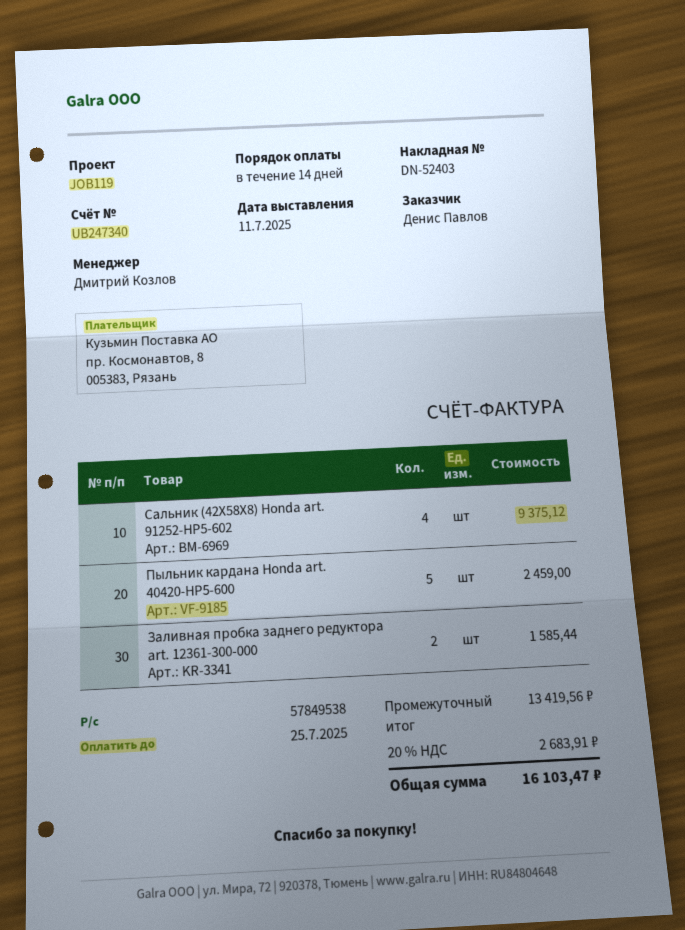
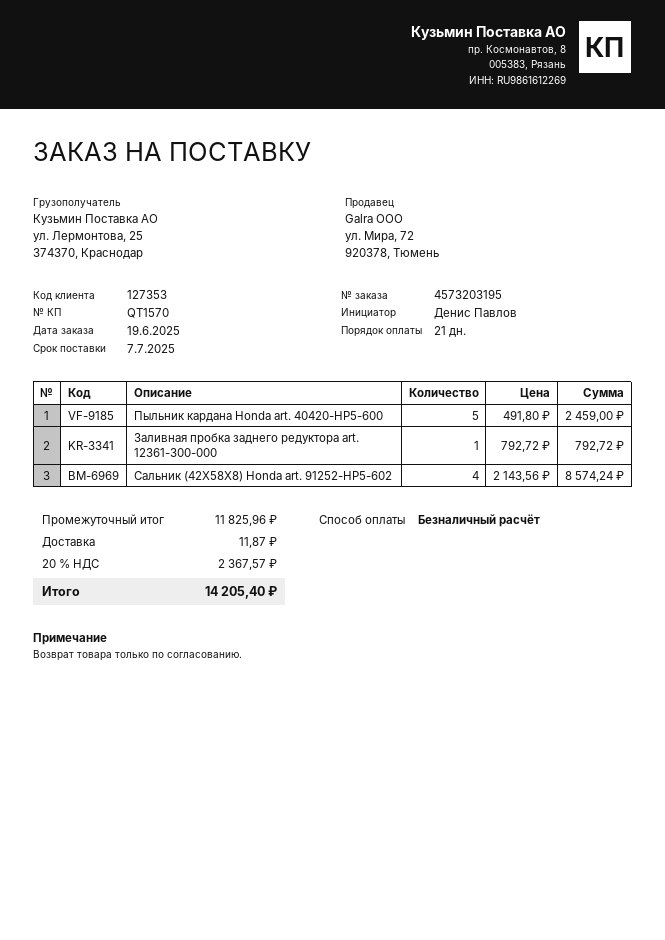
payment terms: 14 days -> 21 days
Сальник (42X58X8) Honda art. 91252-HP5-602: 4 for 9375.12 -> 4 for 8574.24
Заливная пробка заднего редуктора art. 12361-300-000: 2 for 1585.44 -> 1 for 792.72
subtotal: 13419.56 -> 11825.96
shipping: none -> 11.87
tax: 20% = 2683.91 -> 20% = 2367.57
total: 16103.47 -> 14205.40

